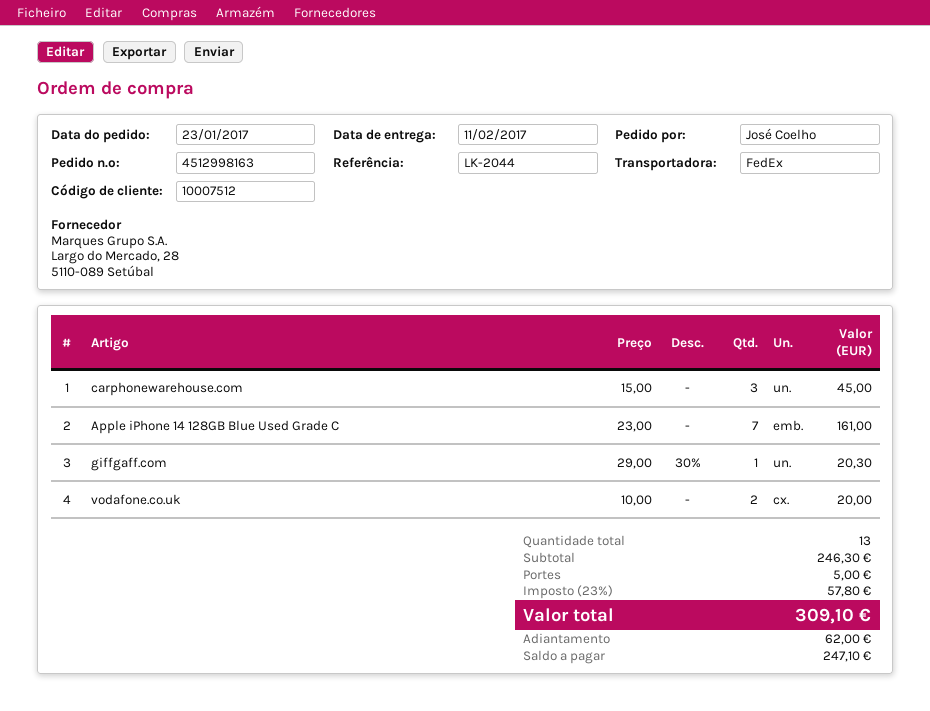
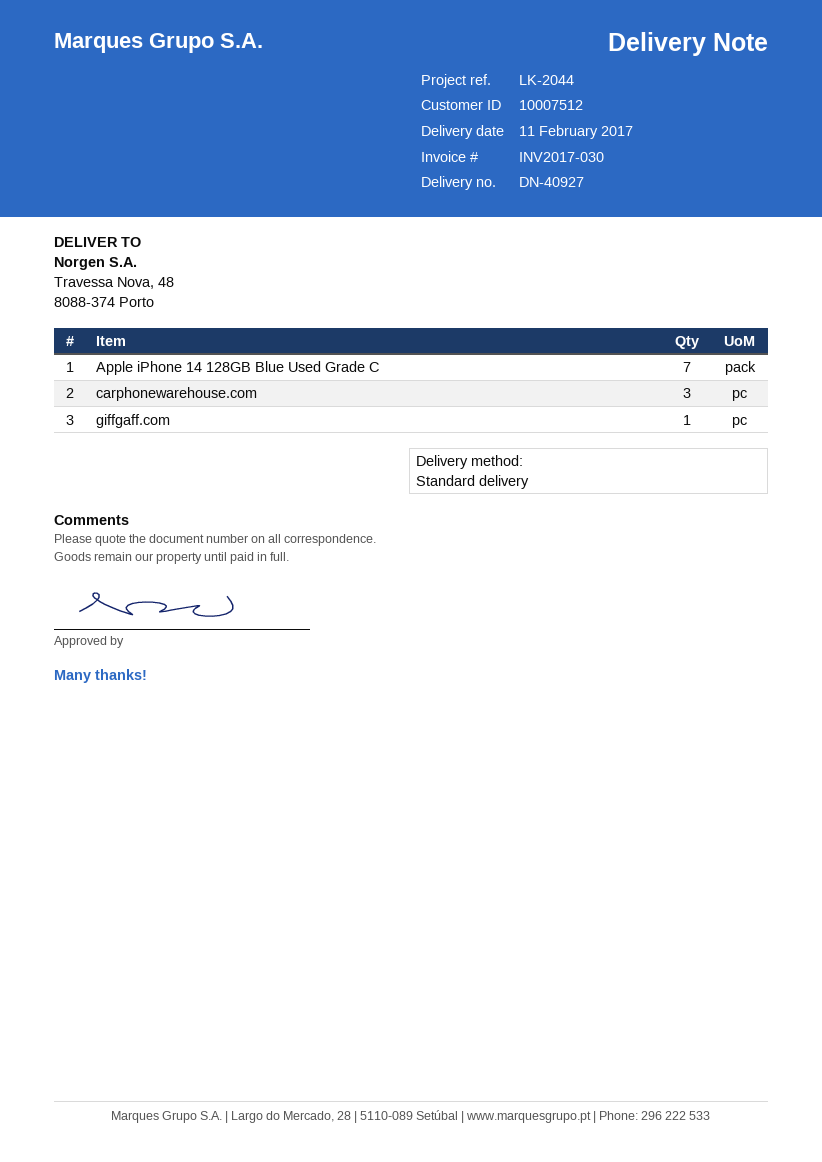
shipping method: FedEx -> standard
vodafone.co.uk: 2 -> none

